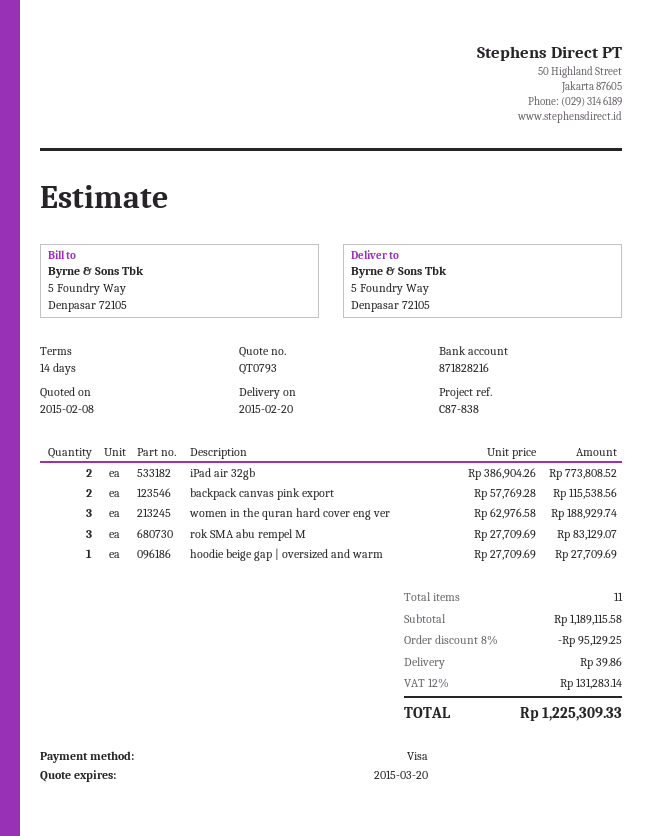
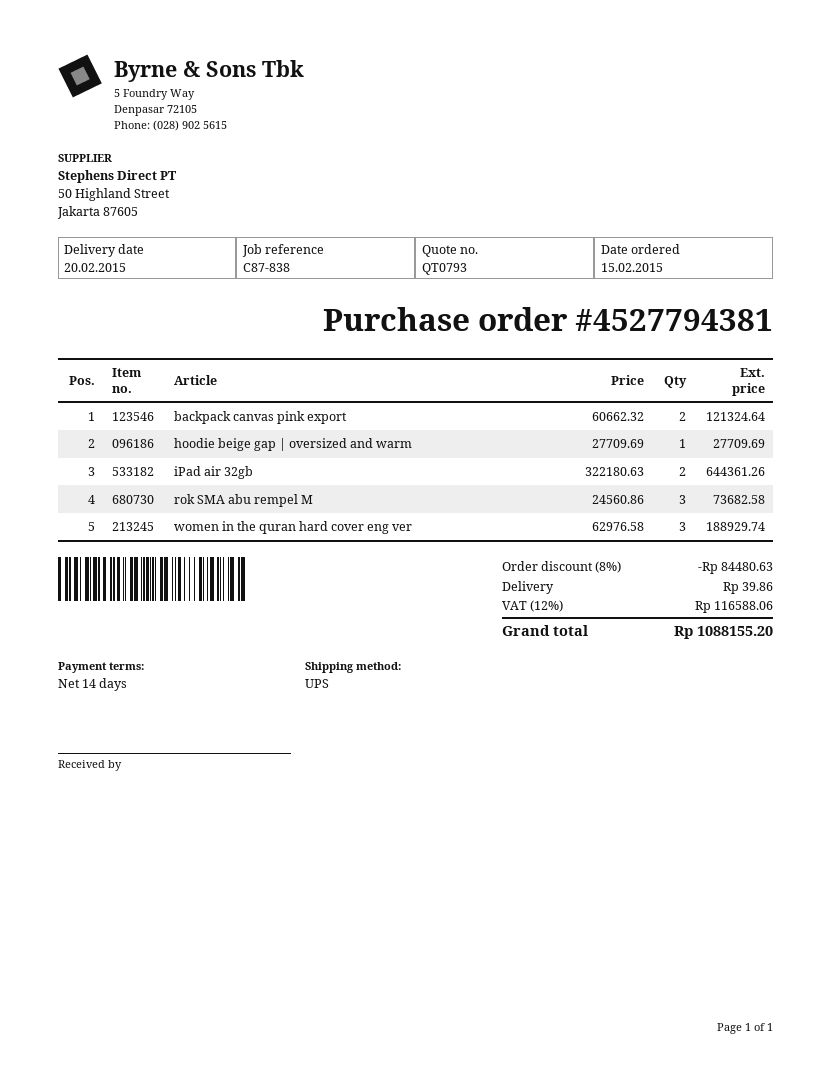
iPad air 32gb: 2 x 386904.26 = 773808.52 -> 2 x 322180.63 = 644361.26
backpack canvas pink export: 2 x 57769.28 = 115538.56 -> 2 x 60662.32 = 121324.64
rok SMA abu rempel M: 3 x 27709.69 = 83129.07 -> 3 x 24560.86 = 73682.58
discount: 8% = 95129.25 -> 8% = 84480.63
tax: 12% = 131283.14 -> 12% = 116588.06
total: 1225309.33 -> 1088155.20

